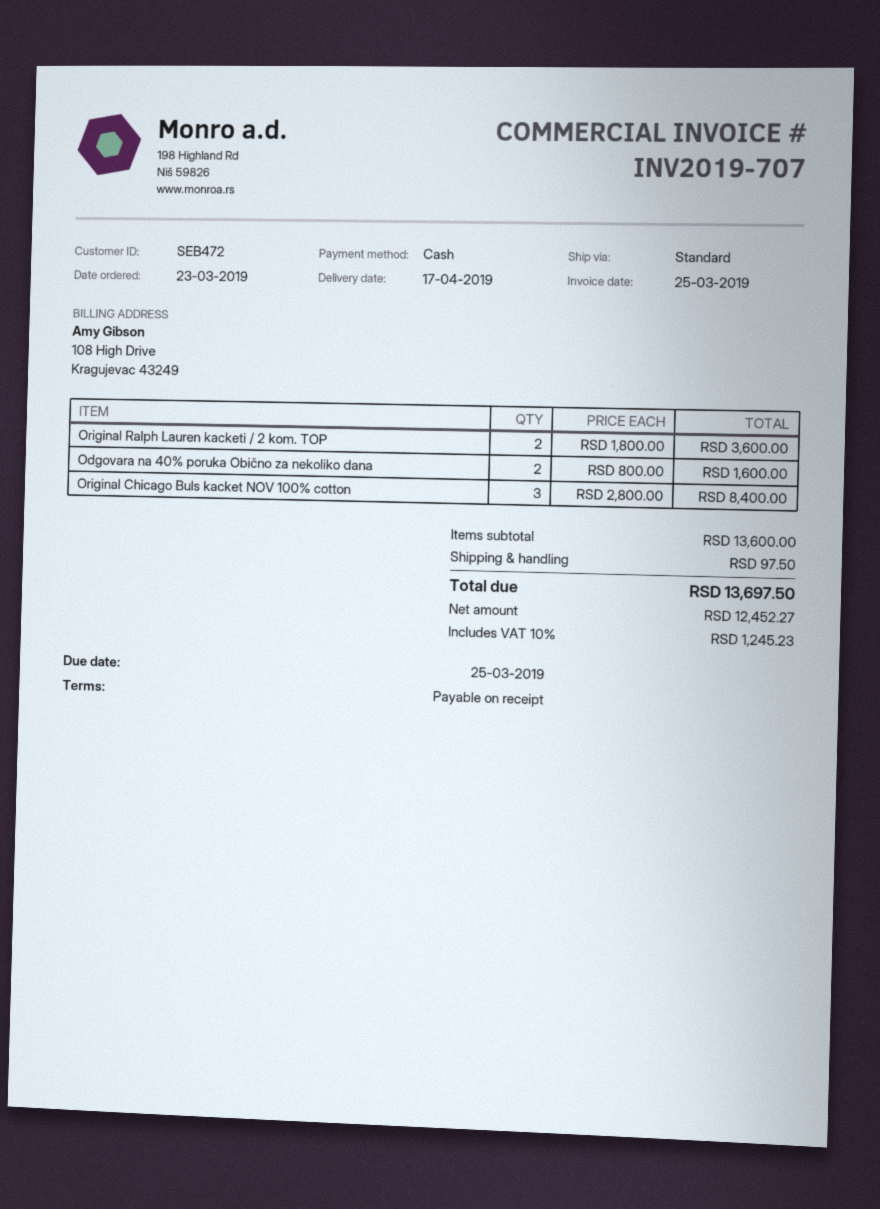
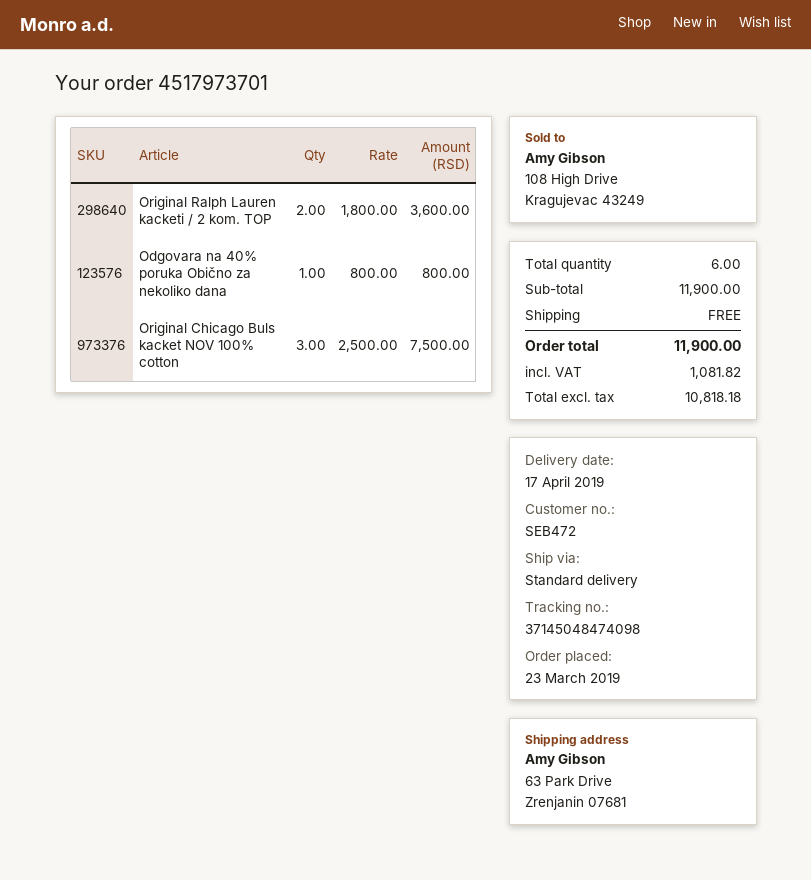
Odgovara na 40% poruka Obično za nekoliko dana: 2 x 800.00 = 1600.00 -> 1 x 800.00 = 800.00
Original Chicago Buls kacket NOV 100% cotton: 3 x 2800.00 = 8400.00 -> 3 x 2500.00 = 7500.00
subtotal: 13600.00 -> 11900.00
shipping: 97.50 -> 0.00
net: 12452.27 -> 10818.18
tax: 1245.23 -> 1081.82
total: 13697.50 -> 11900.00

